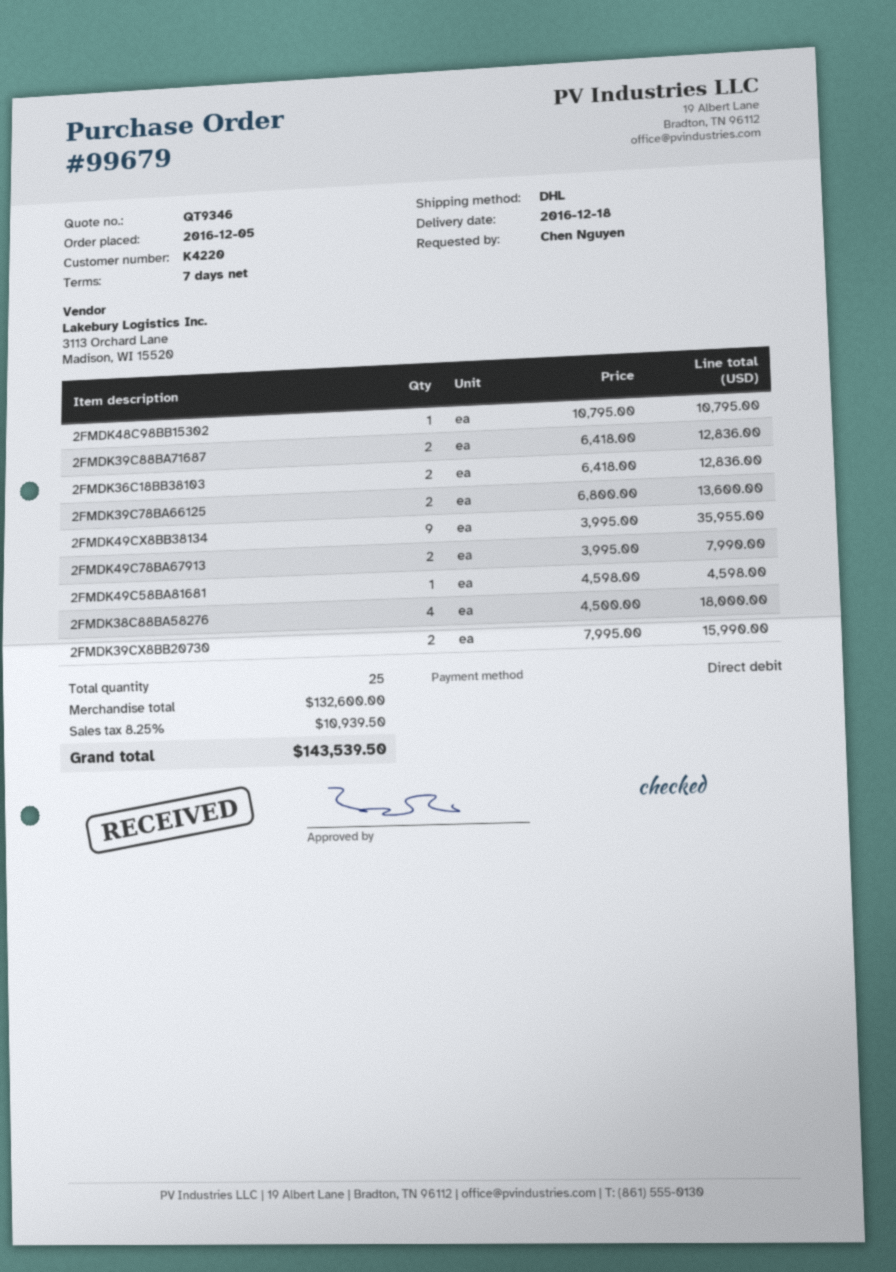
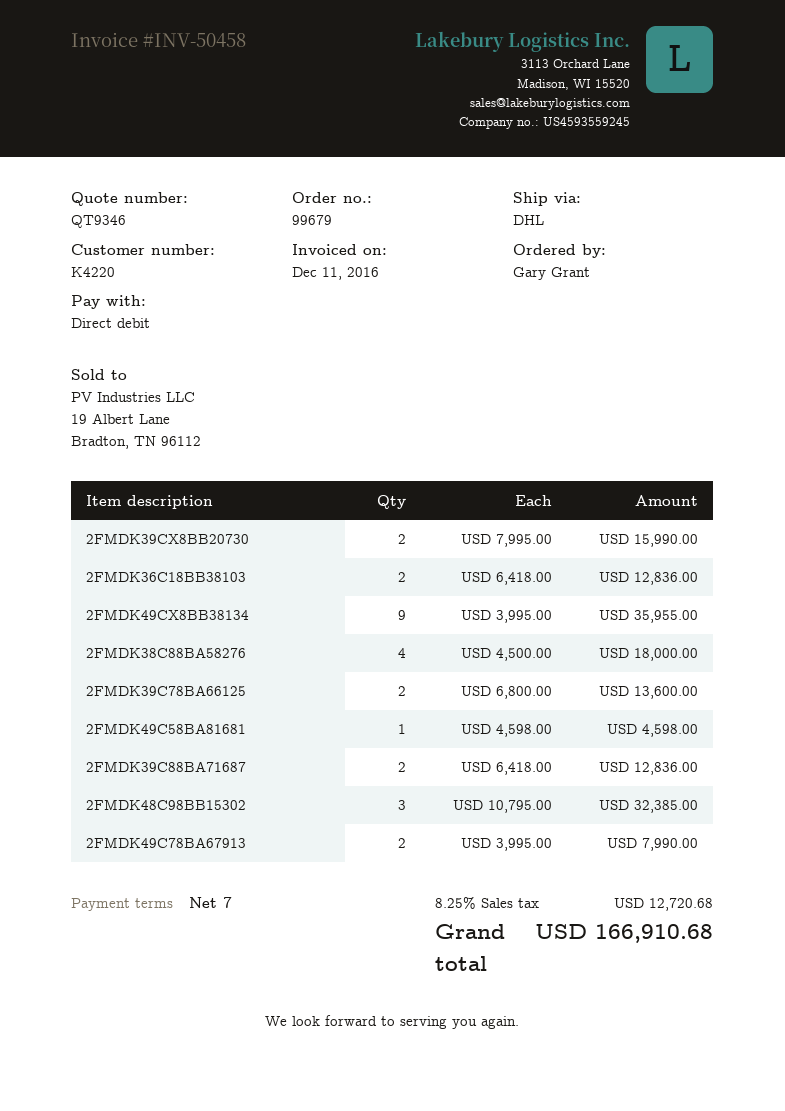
ordered by: Chen Nguyen -> Gary Grant
2FMDK48C98BB15302: 1 x 10795.00 = 10795.00 -> 3 x 10795.00 = 32385.00
tax: 8.25% = 10939.50 -> 8.25% = 12720.68
total: 143539.50 -> 166910.68

